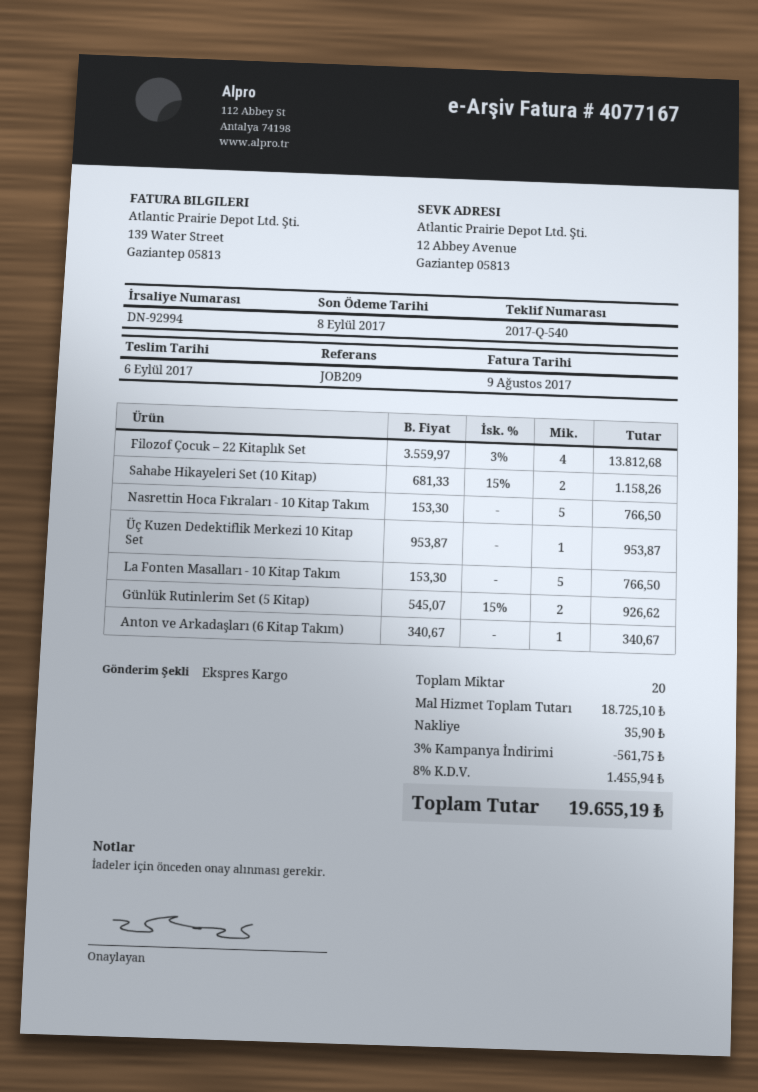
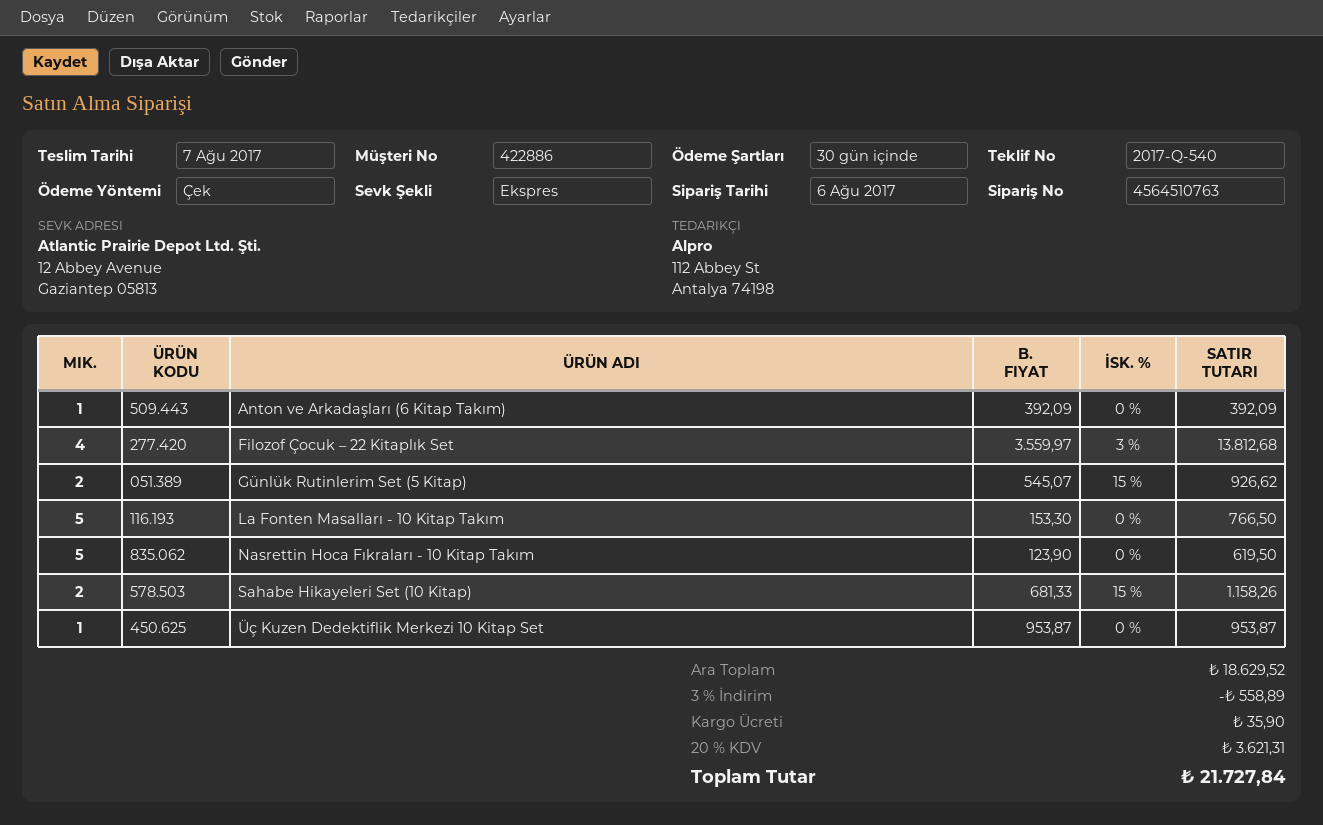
delivery date: 2017-09-06 -> 2017-08-07
Nasrettin Hoca Fıkraları - 10 Kitap Takım: 5 x 153.30 = 766.50 -> 5 x 123.90 = 619.50
Anton ve Arkadaşları (6 Kitap Takım): 1 x 340.67 = 340.67 -> 1 x 392.09 = 392.09
subtotal: 18725.10 -> 18629.52
discount: 3% = 561.75 -> 3% = 558.89
tax: 8% = 1455.94 -> 20% = 3621.31
total: 19655.19 -> 21727.84

